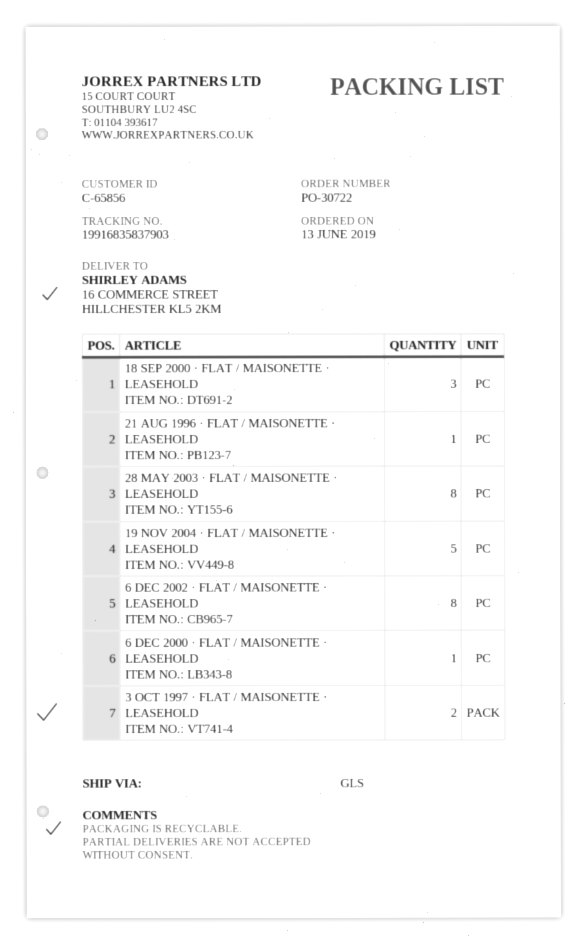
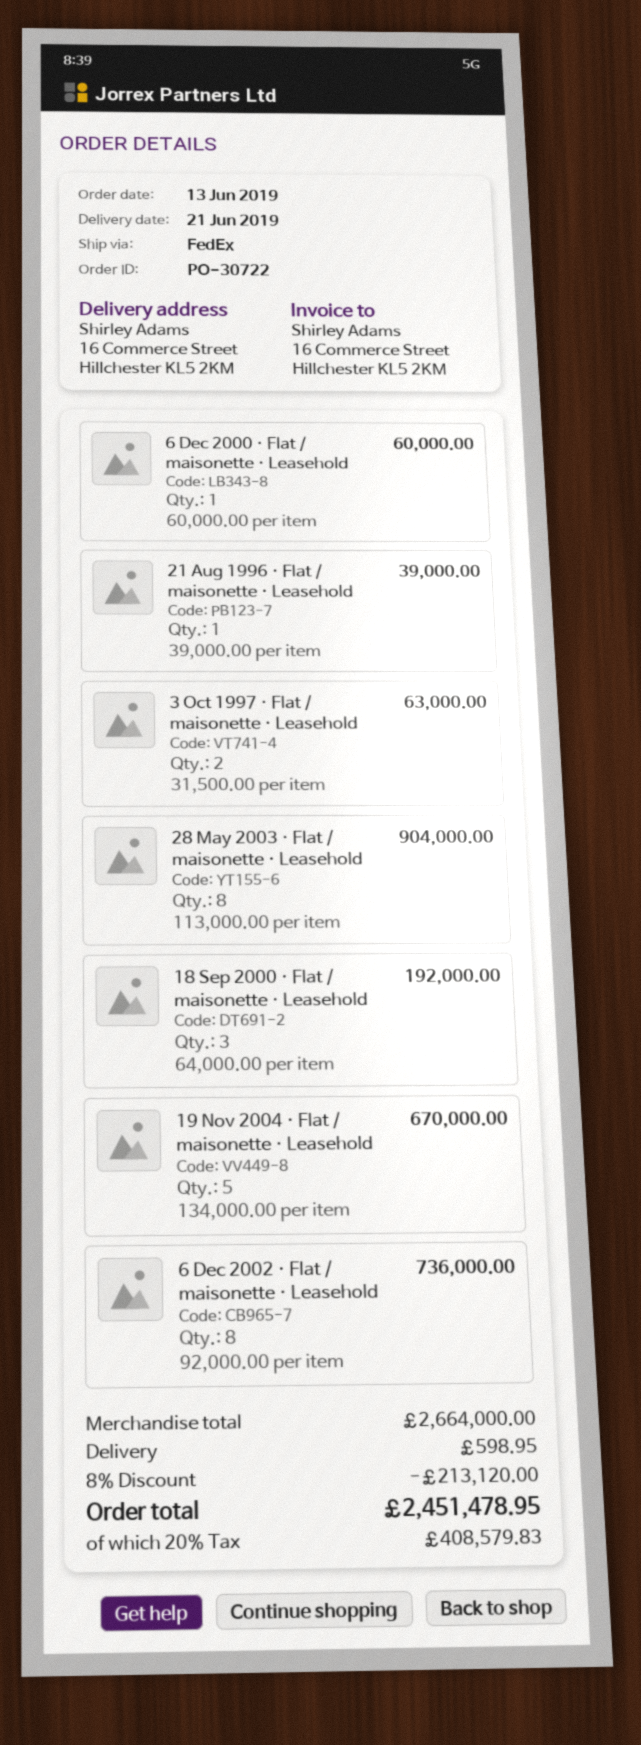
shipping method: GLS -> FedEx

